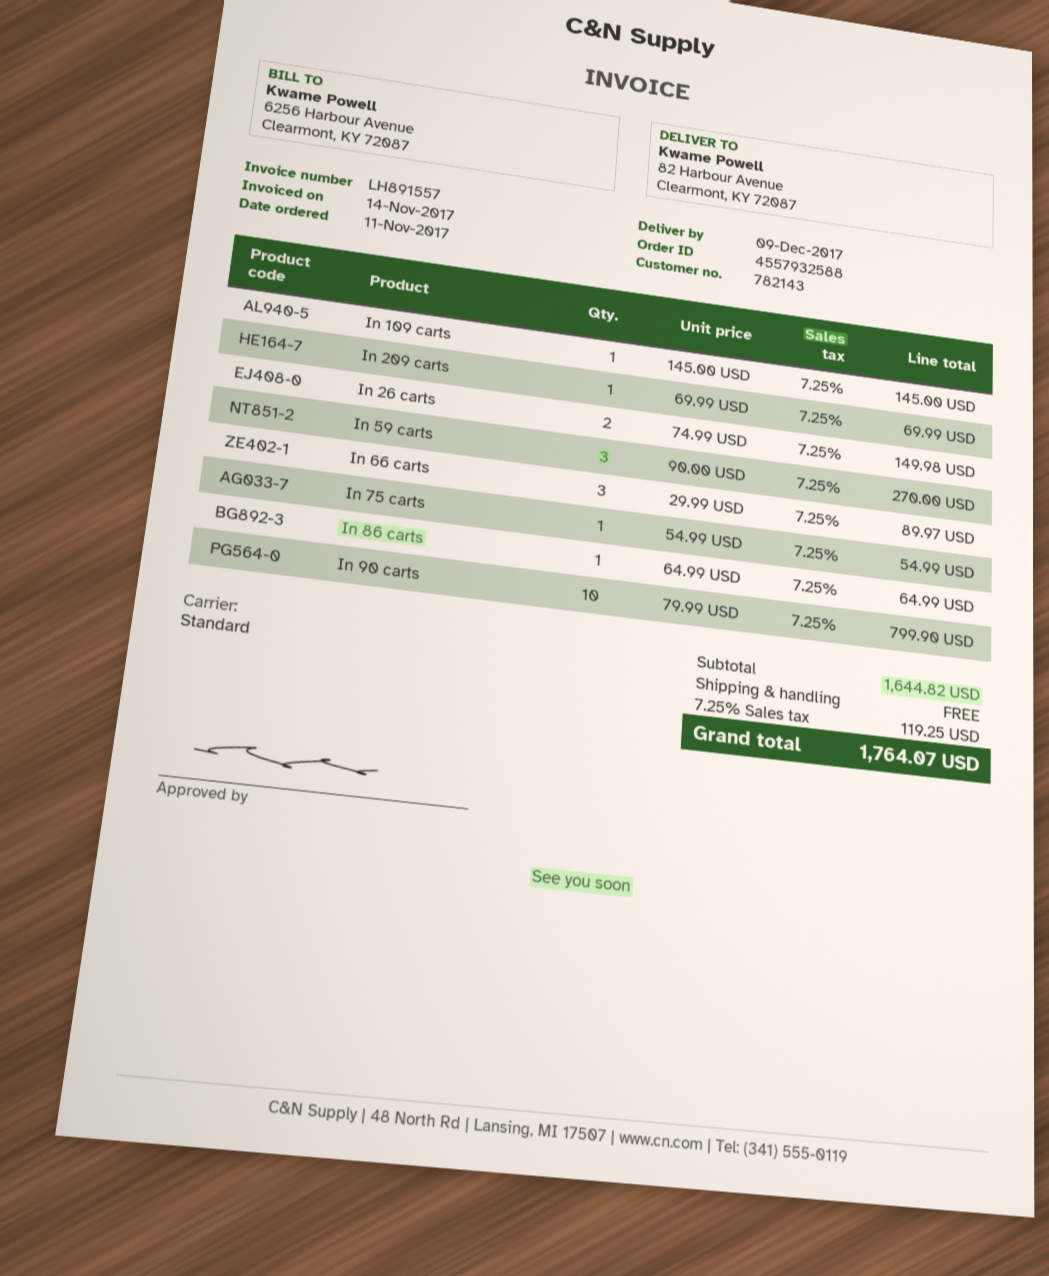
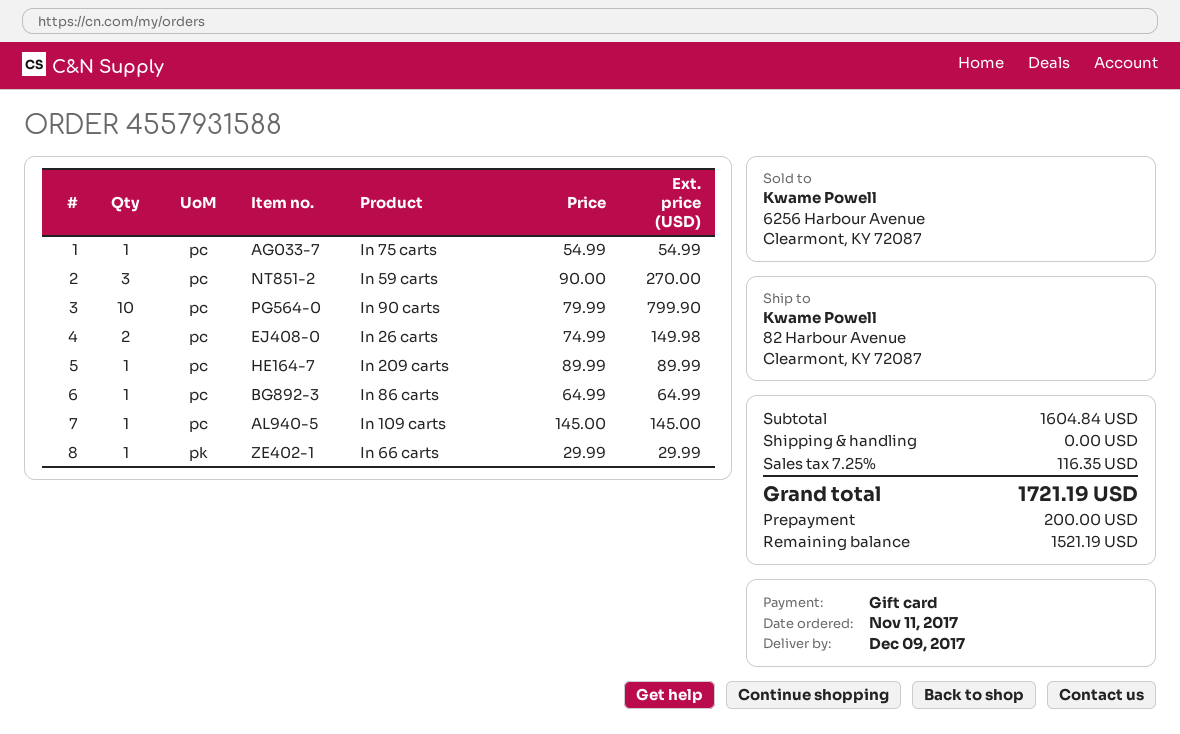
order number: 4557932588 -> 4557931588
In 209 carts: 1 x 69.99 = 69.99 -> 1 x 89.99 = 89.99
In 66 carts: 3 x 29.99 = 89.97 -> 1 x 29.99 = 29.99
subtotal: 1644.82 -> 1604.84
tax: 7.25% = 119.25 -> 7.25% = 116.35
total: 1764.07 -> 1721.19

